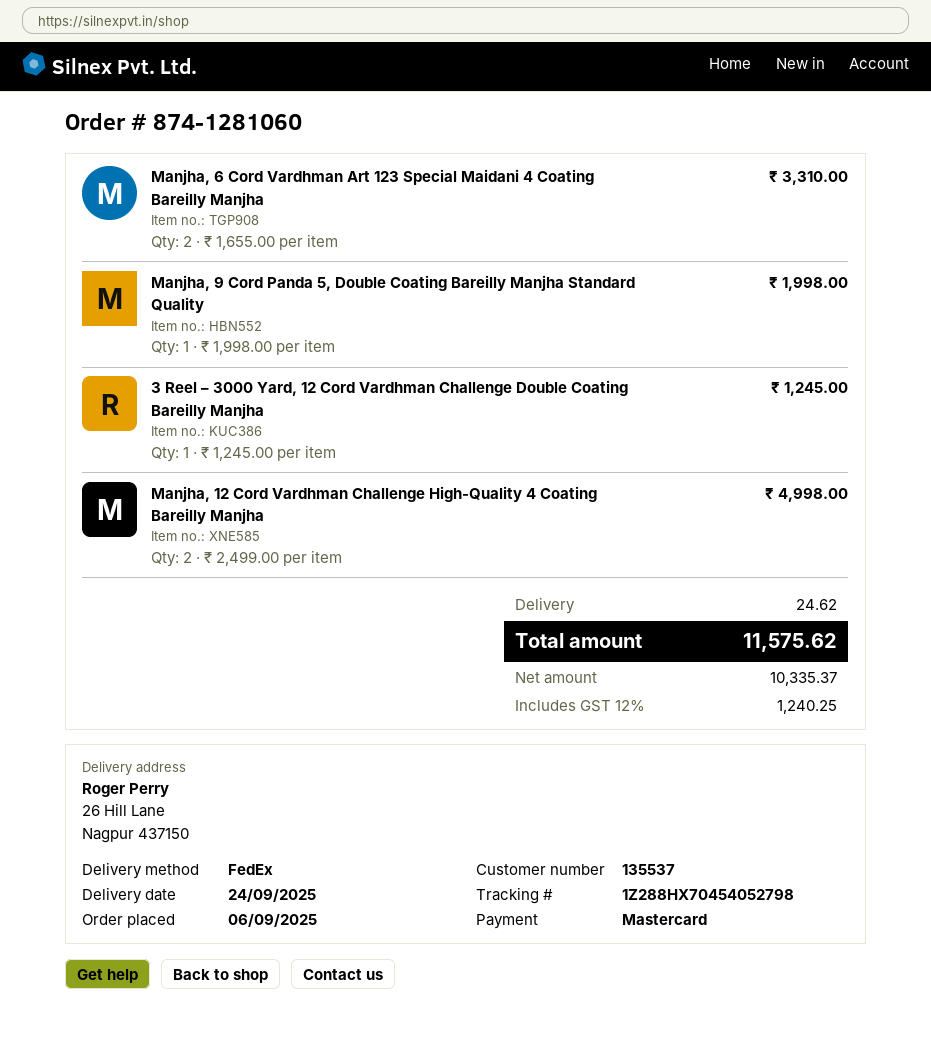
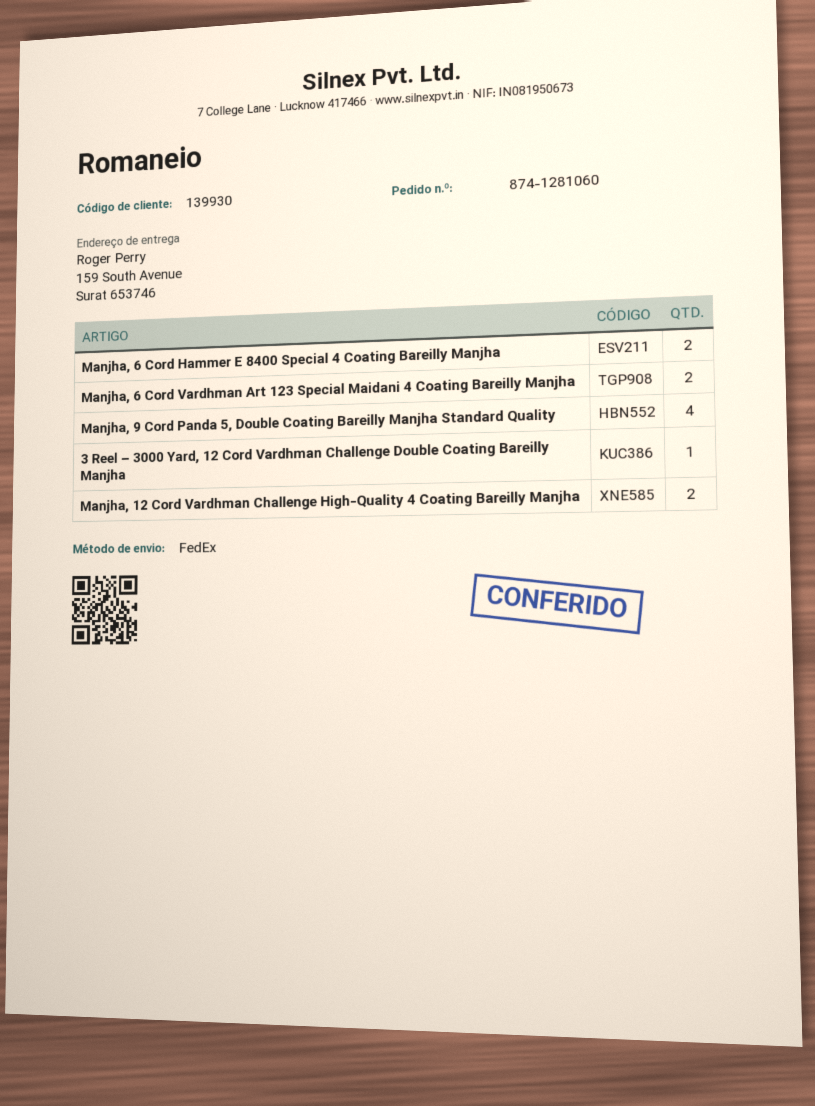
customer number: 135537 -> 139930
ship to: 26 Hill Lane, Nagpur 437150 -> 159 South Avenue, Surat 653746
Manjha, 9 Cord Panda 5, Double Coating Bareilly Manjha Standard Quality: 1 -> 4
Manjha, 6 Cord Hammer E 8400 Special 4 Coating Bareilly Manjha: none -> 2

